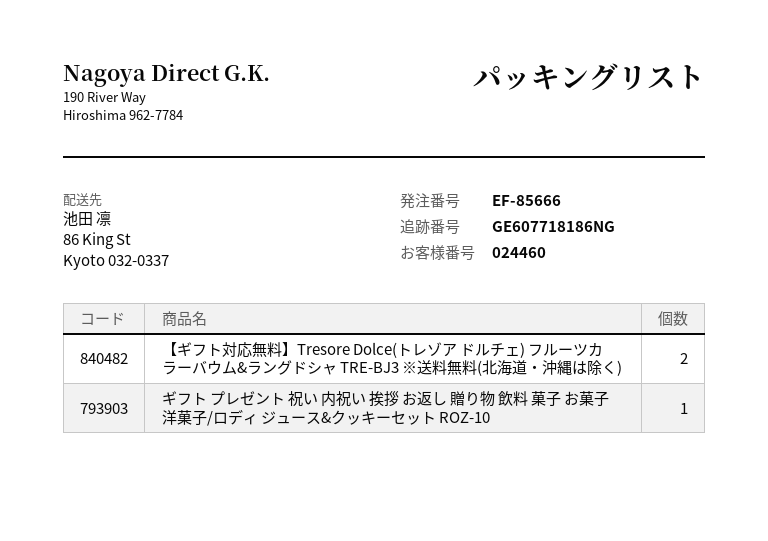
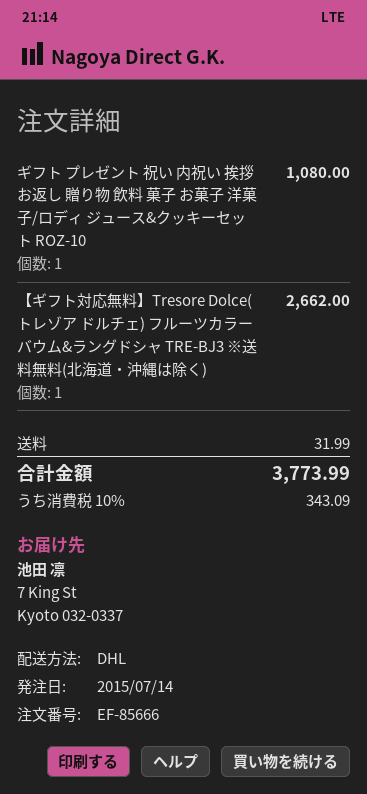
ship to: 86 King St, Kyoto 032-0337 -> 7 King St, Kyoto 032-0337
【ギフト対応無料】Tresore Dolce(トレゾア ドルチェ) フルーツカラーバウム&ラングドシャ TRE-BJ3 ※送料無料(北海道・沖縄は除く): 2 -> 1

